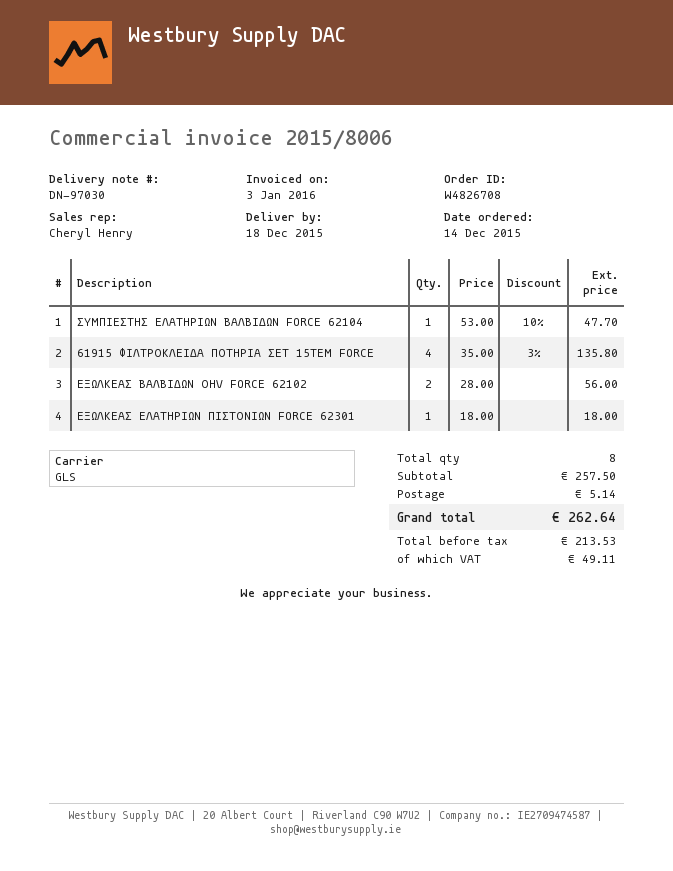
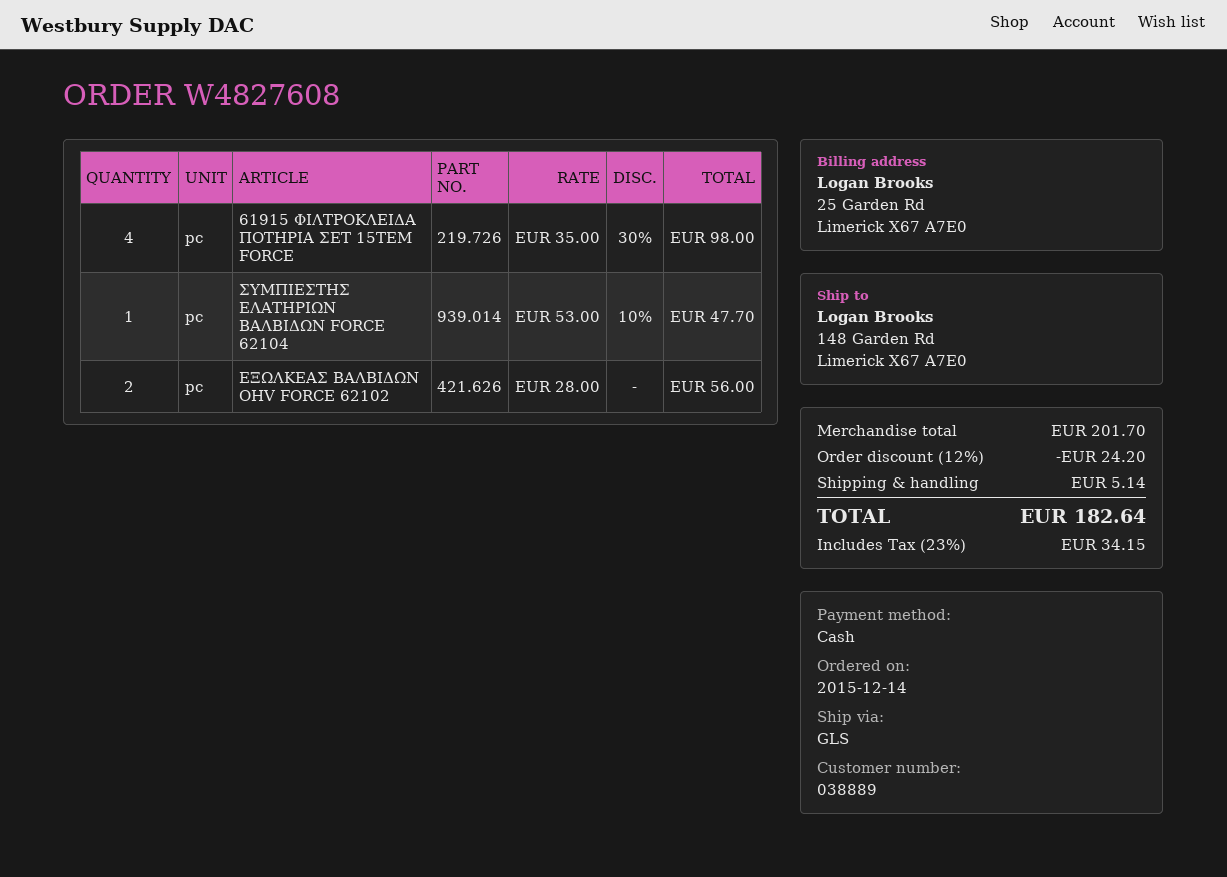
order number: W4826708 -> W4827608
61915 ΦΙΛΤΡΟΚΛΕΙΔΑ ΠΟΤΗΡΙΑ ΣΕΤ 15ΤΕΜ FORCE: 4 x 35.00 - 3% = 135.80 -> 4 x 35.00 - 30% = 98.00
ΕΞΩΛΚΕΑΣ ΕΛΑΤΗΡΙΩΝ ΠΙΣΤΟΝΙΩΝ FORCE 62301: 1 x 18.00 = 18.00 -> none
subtotal: 257.50 -> 201.70
discount: none -> 12% = 24.20
tax: 49.11 -> 34.15
total: 262.64 -> 182.64

